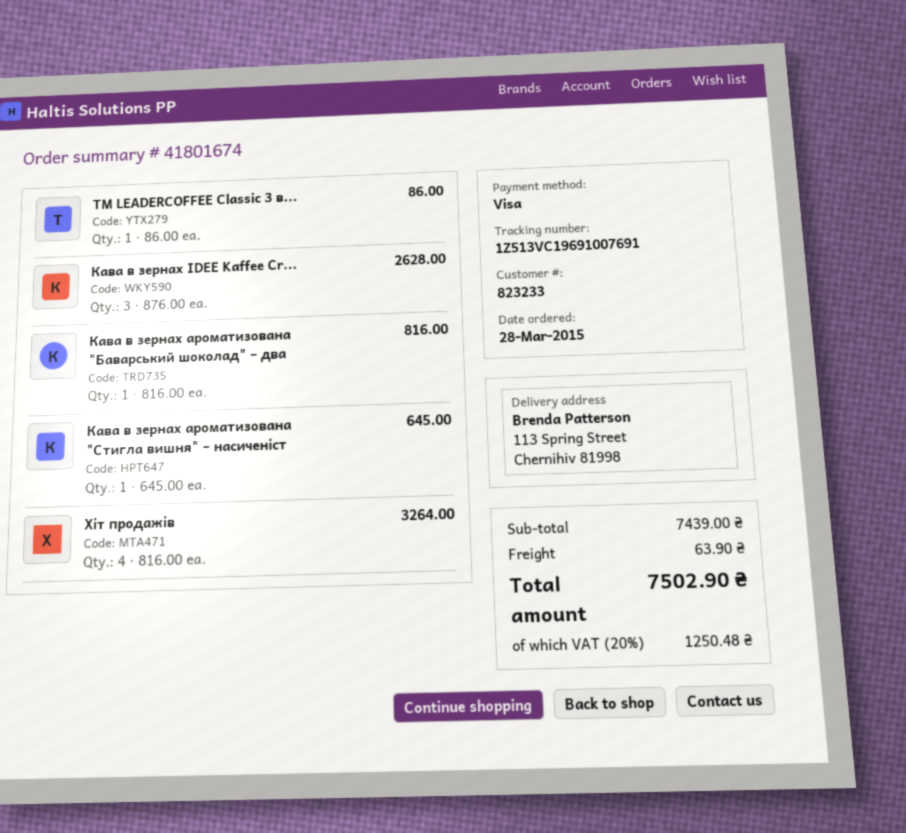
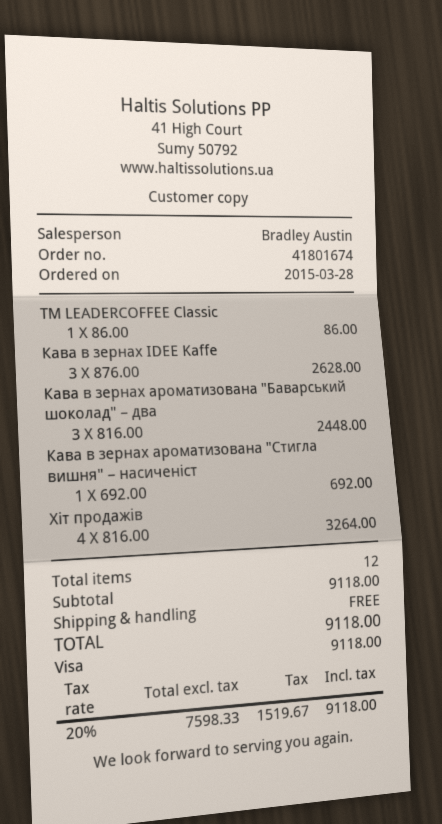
Кава в зернах ароматизована "Баварський шоколад" – два: 1 x 816.00 = 816.00 -> 3 x 816.00 = 2448.00
Кава в зернах ароматизована "Стигла вишня" – насиченіст: 1 x 645.00 = 645.00 -> 1 x 692.00 = 692.00
subtotal: 7439.00 -> 9118.00
shipping: 63.90 -> 0.00
tax: 20% = 1250.48 -> 20% = 1519.67
total: 7502.90 -> 9118.00

